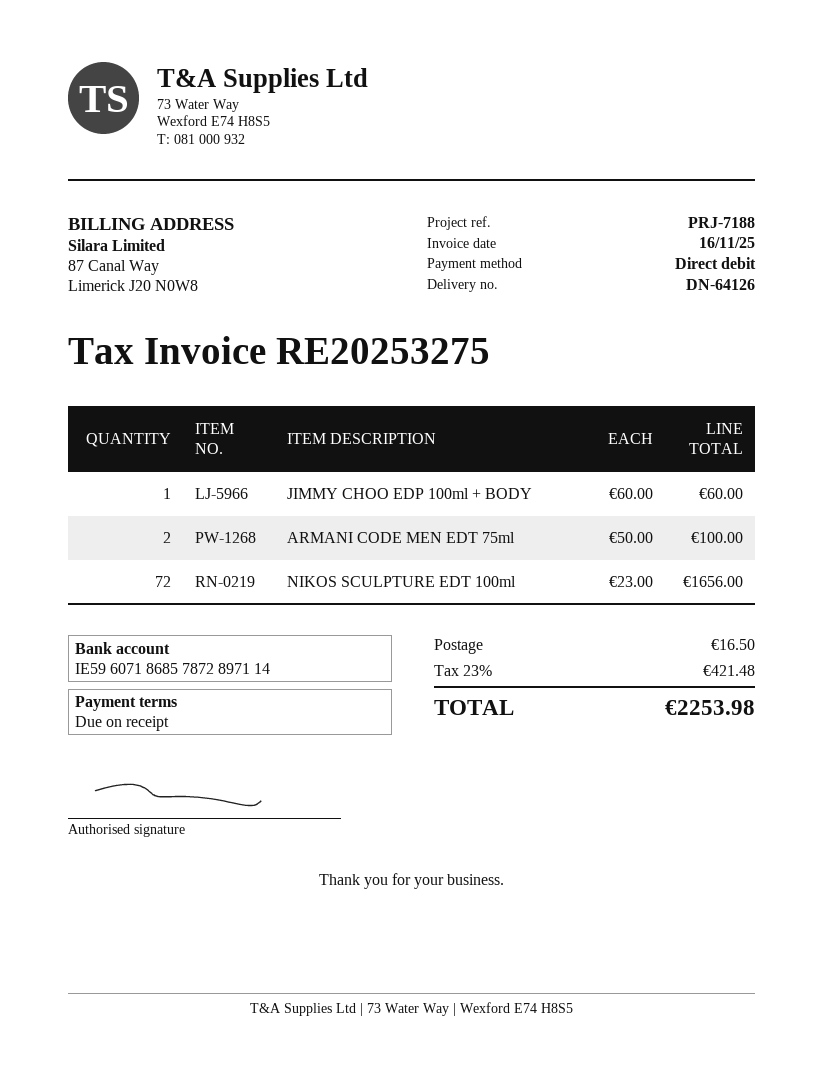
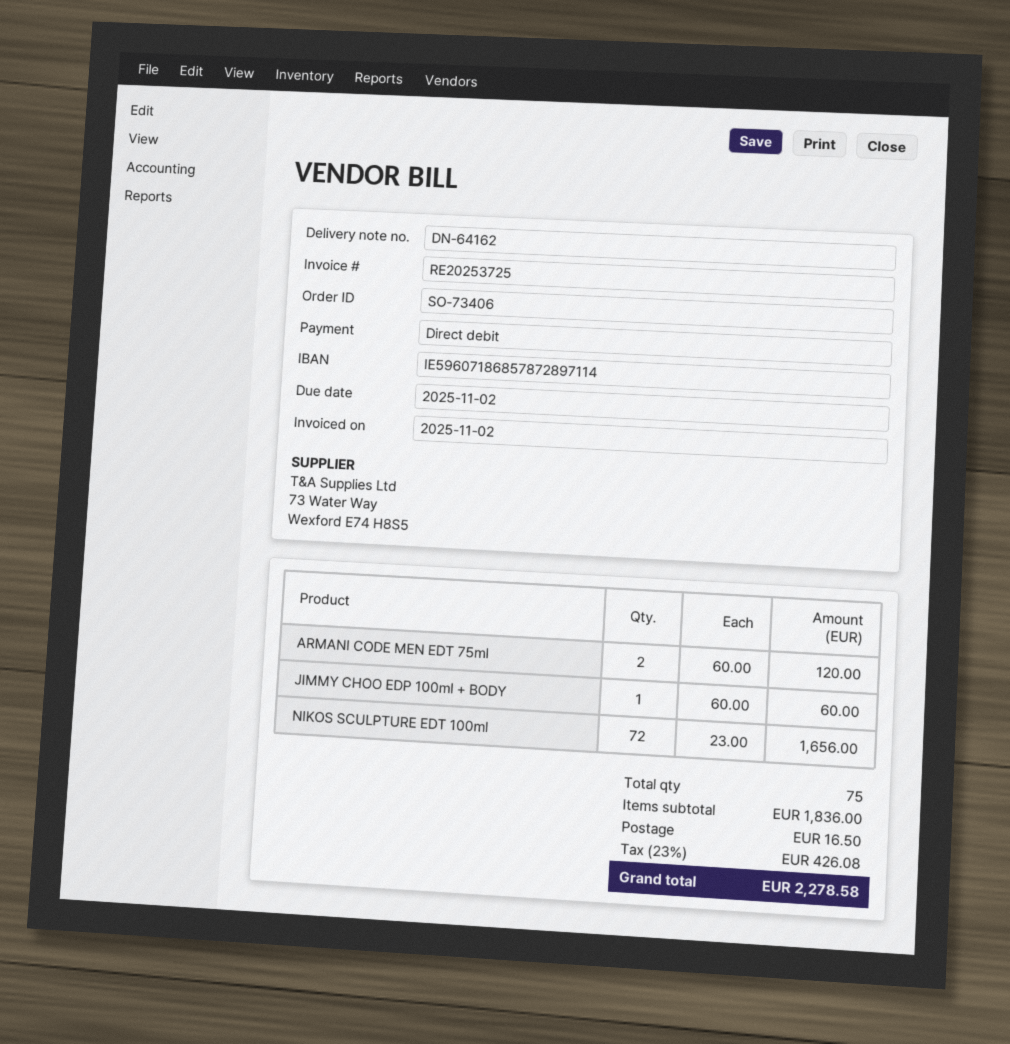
delivery note number: DN-64126 -> DN-64162
invoice number: RE20253275 -> RE20253725
invoice date: 2025-11-16 -> 2025-11-02
ARMANI CODE MEN EDT 75ml: 2 x 50.00 = 100.00 -> 2 x 60.00 = 120.00
tax: 23% = 421.48 -> 23% = 426.08
total: 2253.98 -> 2278.58

